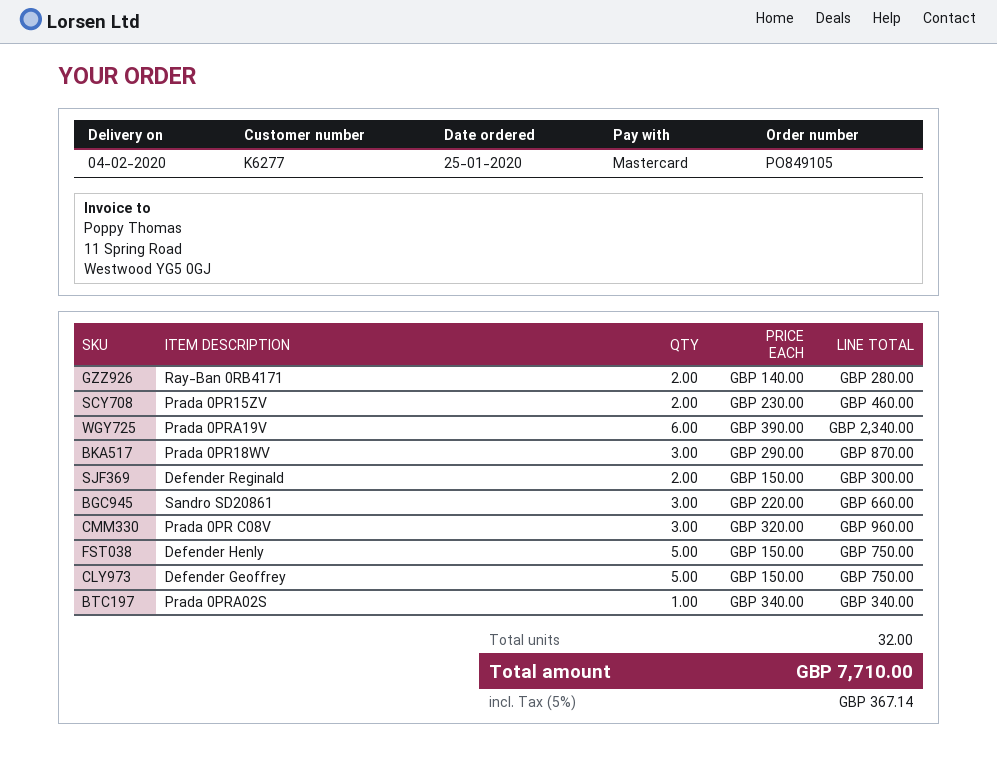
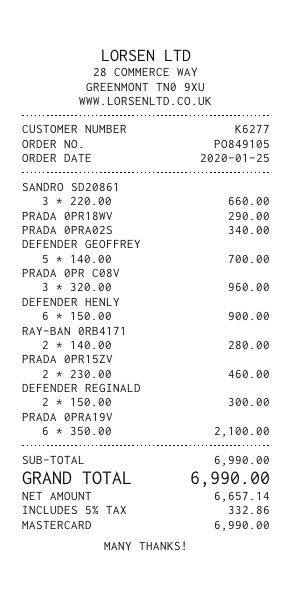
Prada 0PRA19V: 6 x 390.00 = 2340.00 -> 6 x 350.00 = 2100.00
Prada 0PR18WV: 3 x 290.00 = 870.00 -> 1 x 290.00 = 290.00
Defender Henly: 5 x 150.00 = 750.00 -> 6 x 150.00 = 900.00
Defender Geoffrey: 5 x 150.00 = 750.00 -> 5 x 140.00 = 700.00
tax: 5% = 367.14 -> 5% = 332.86
total: 7710.00 -> 6990.00

